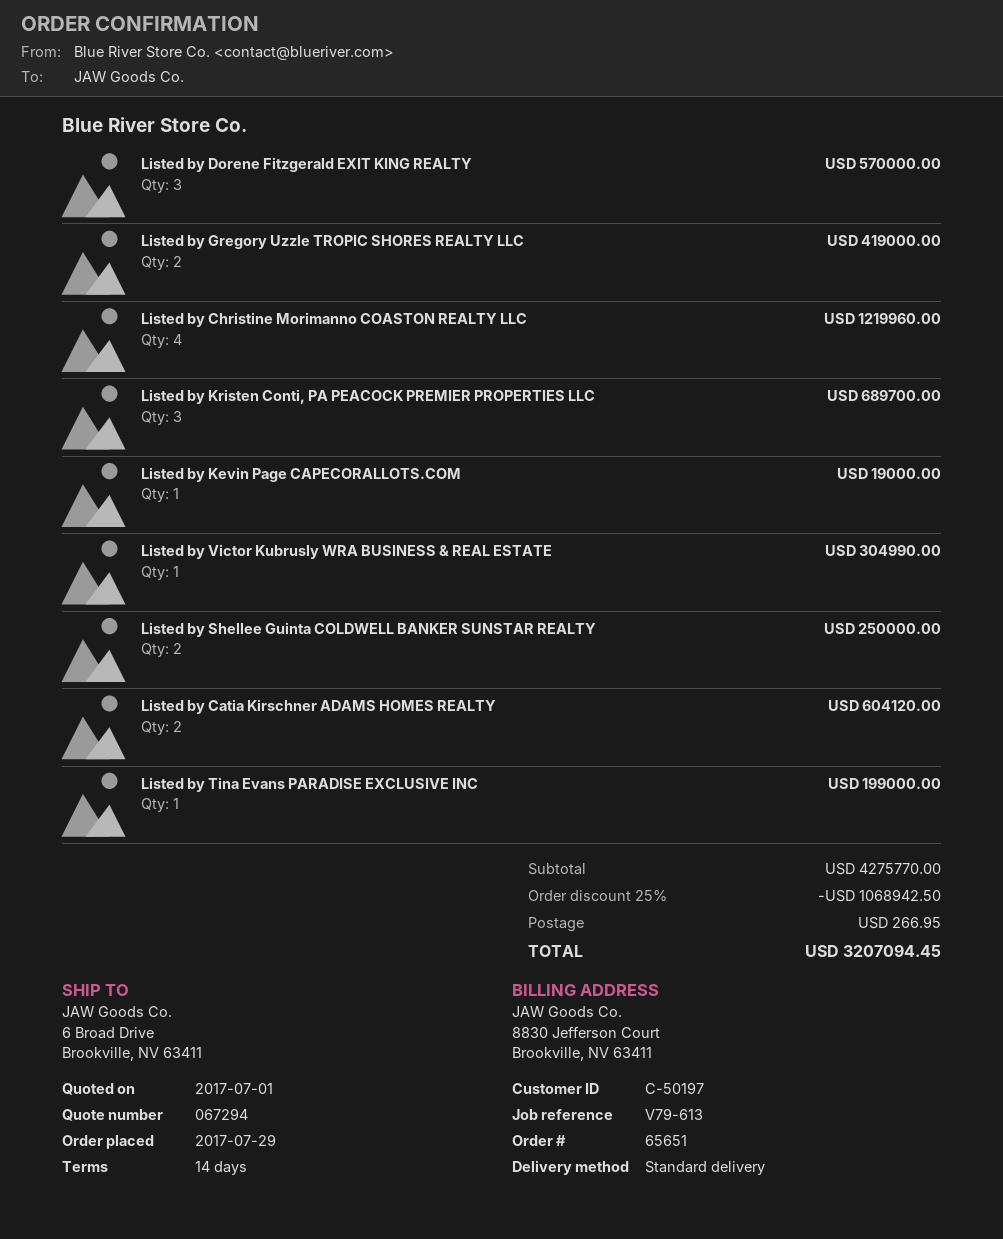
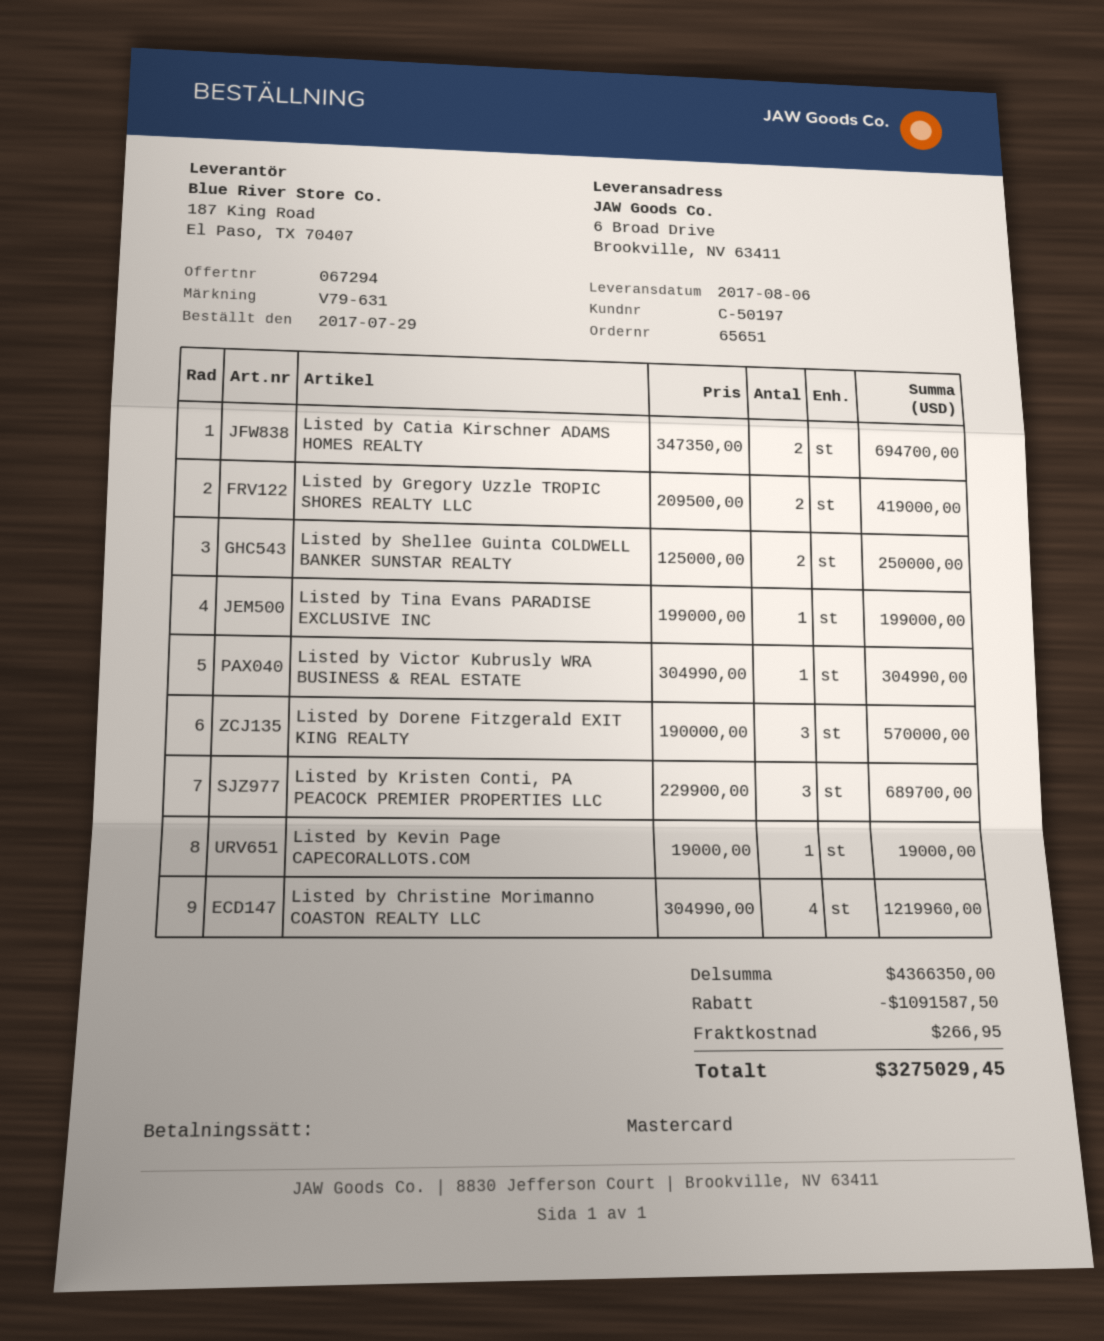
reference: V79-613 -> V79-631
Listed by Catia Kirschner ADAMS HOMES REALTY: 2 for 604120.00 -> 2 for 694700.00
subtotal: 4275770.00 -> 4366350.00
discount: 1068942.50 -> 1091587.50
total: 3207094.45 -> 3275029.45

